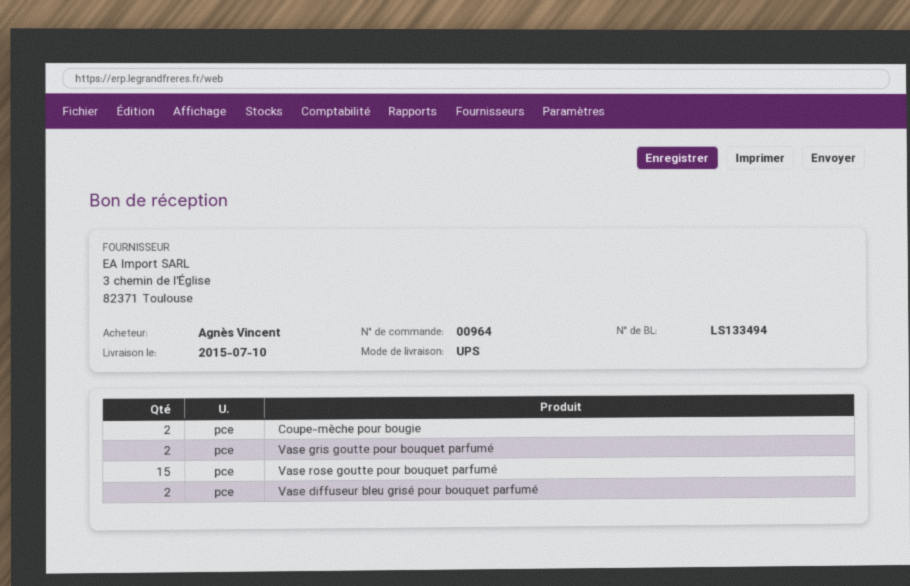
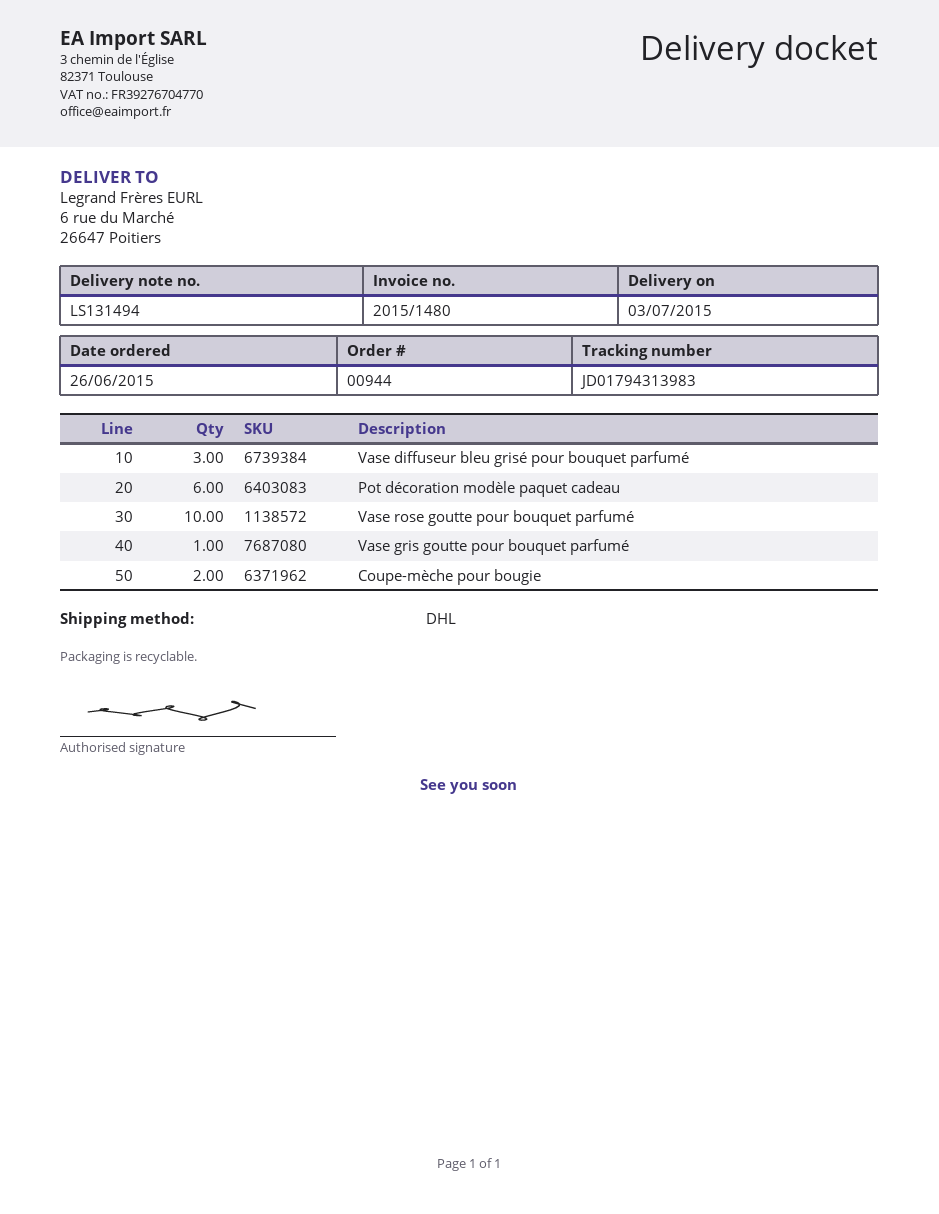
order number: 00964 -> 00944
delivery note number: LS133494 -> LS131494
delivery date: 2015-07-10 -> 2015-07-03
shipping method: UPS -> DHL
Vase gris goutte pour bouquet parfumé: 2 -> 1
Vase rose goutte pour bouquet parfumé: 15 -> 10
Vase diffuseur bleu grisé pour bouquet parfumé: 2 -> 3
Pot décoration modèle paquet cadeau: none -> 6

